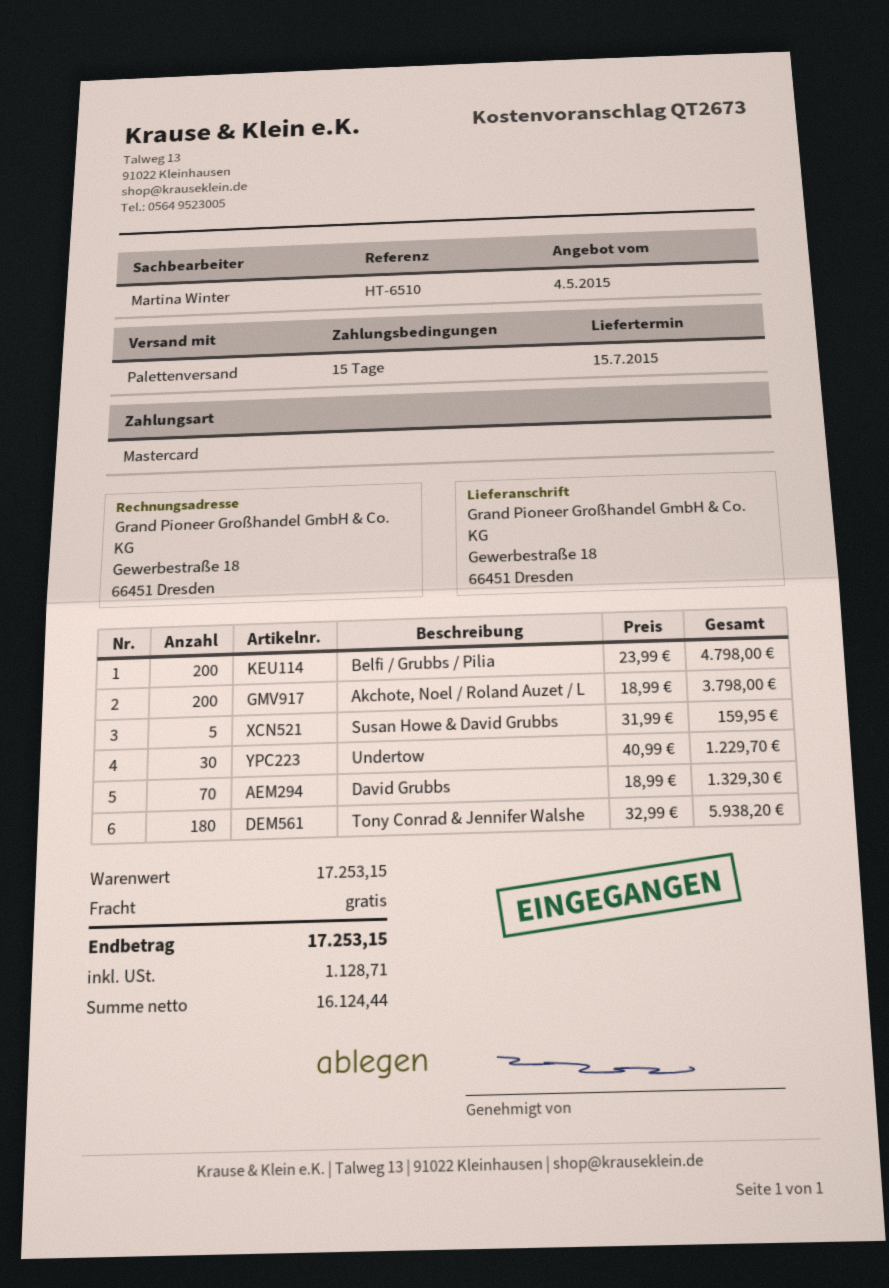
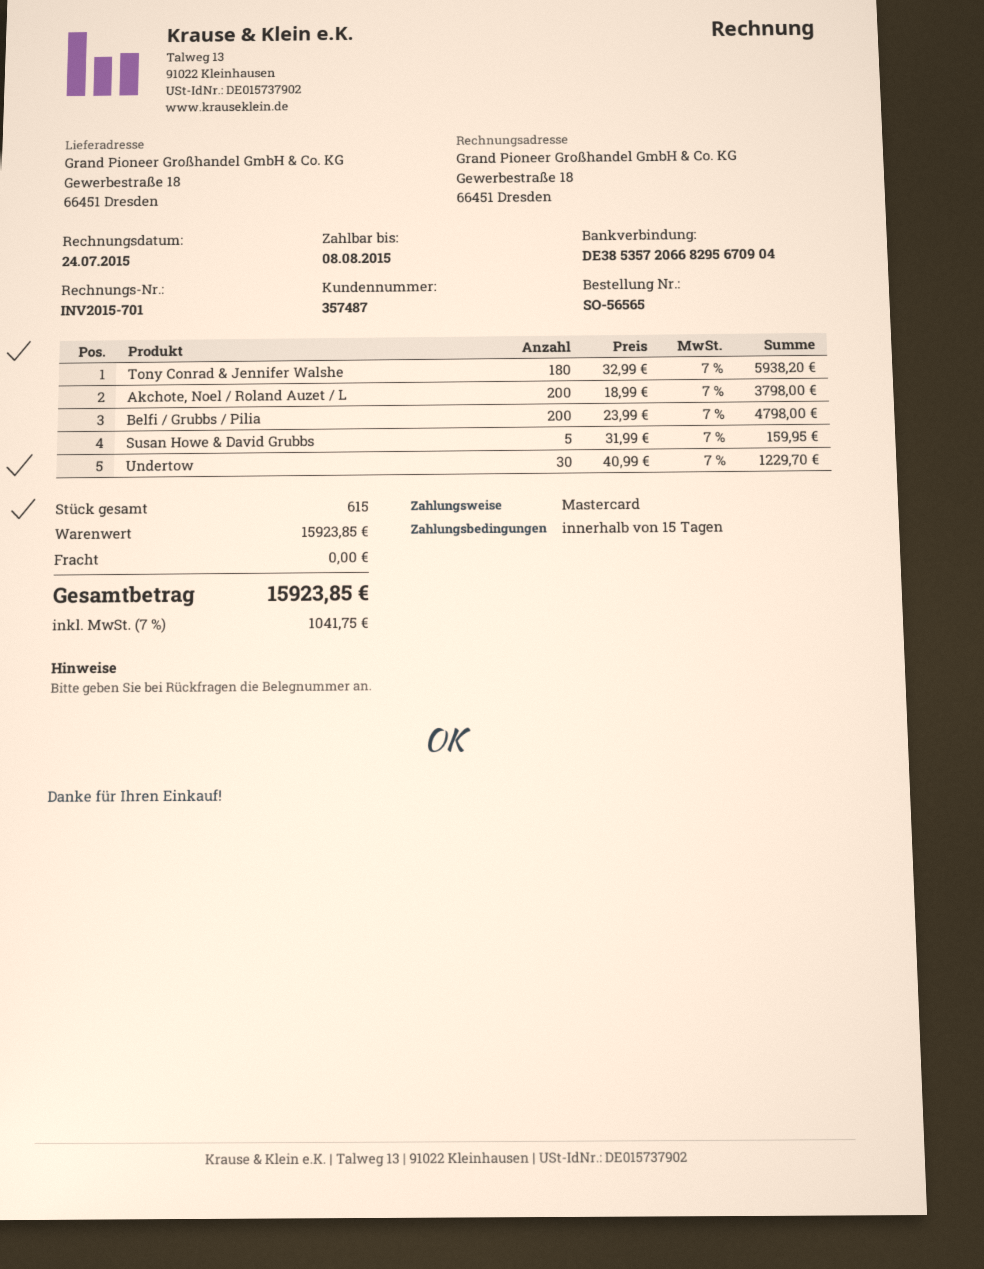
David Grubbs: 70 x 18.99 = 1329.30 -> none
subtotal: 17253.15 -> 15923.85
tax: 1128.71 -> 1041.75
total: 17253.15 -> 15923.85

